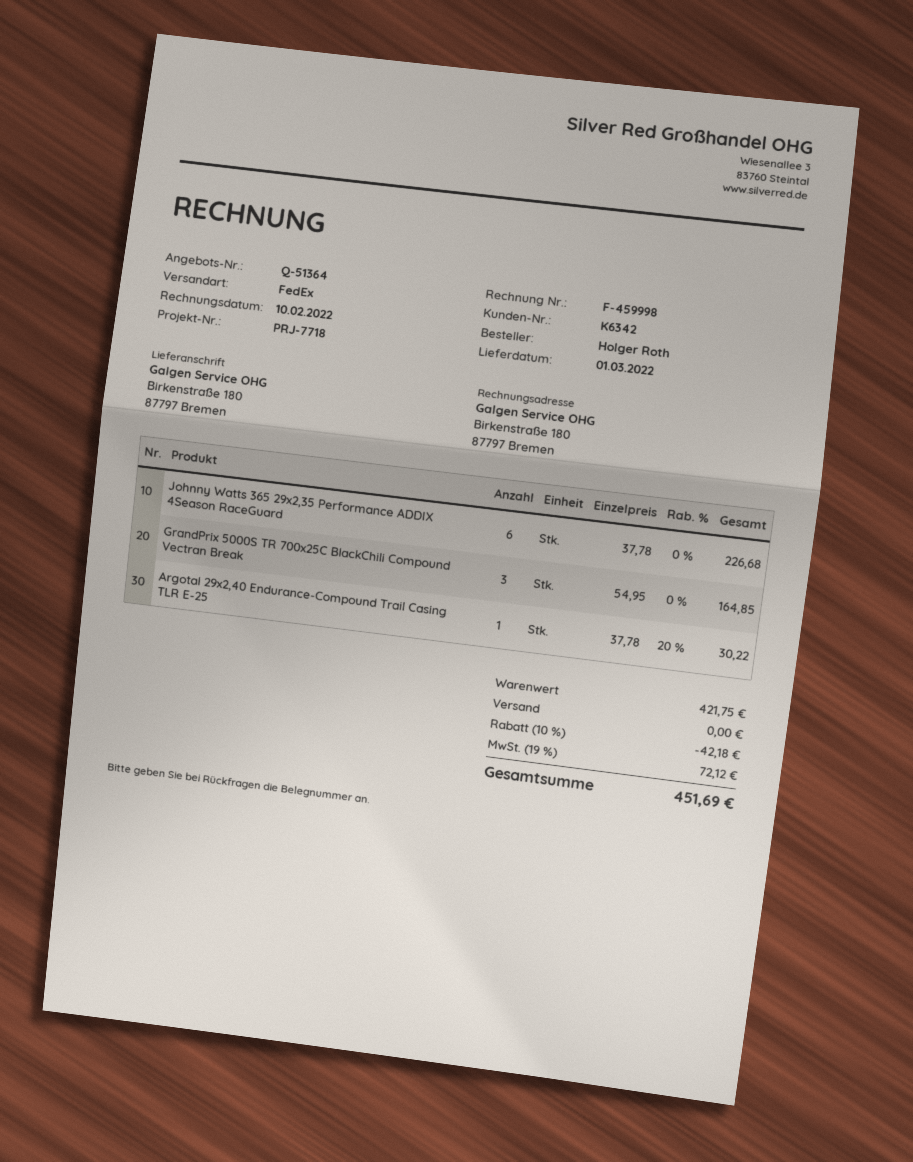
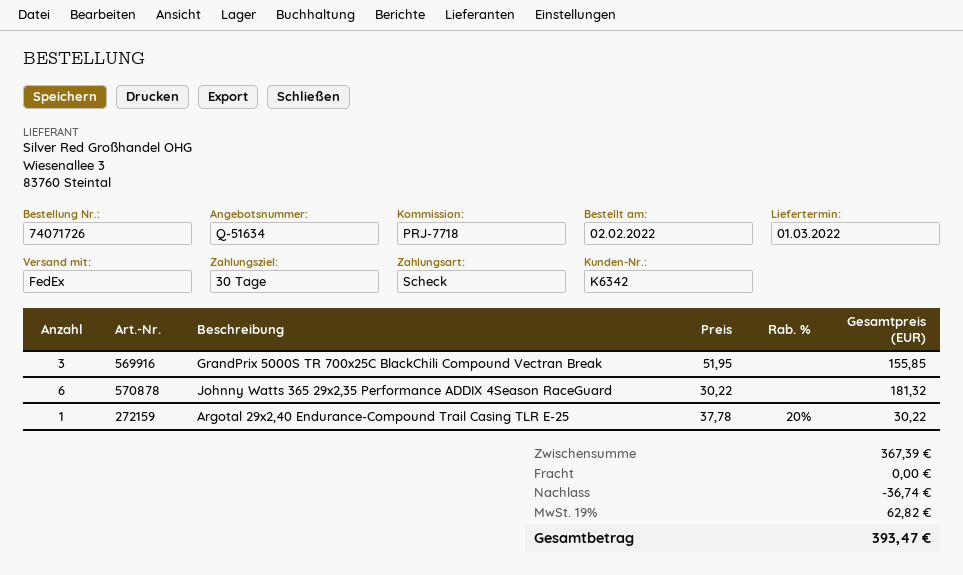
quote number: Q-51364 -> Q-51634
Johnny Watts 365 29x2,35 Performance ADDIX 4Season RaceGuard: 6 x 37.78 = 226.68 -> 6 x 30.22 = 181.32
GrandPrix 5000S TR 700x25C BlackChili Compound Vectran Break: 3 x 54.95 = 164.85 -> 3 x 51.95 = 155.85
subtotal: 421.75 -> 367.39
discount: 42.18 -> 36.74
tax: 19% = 72.12 -> 19% = 62.82
total: 451.69 -> 393.47

